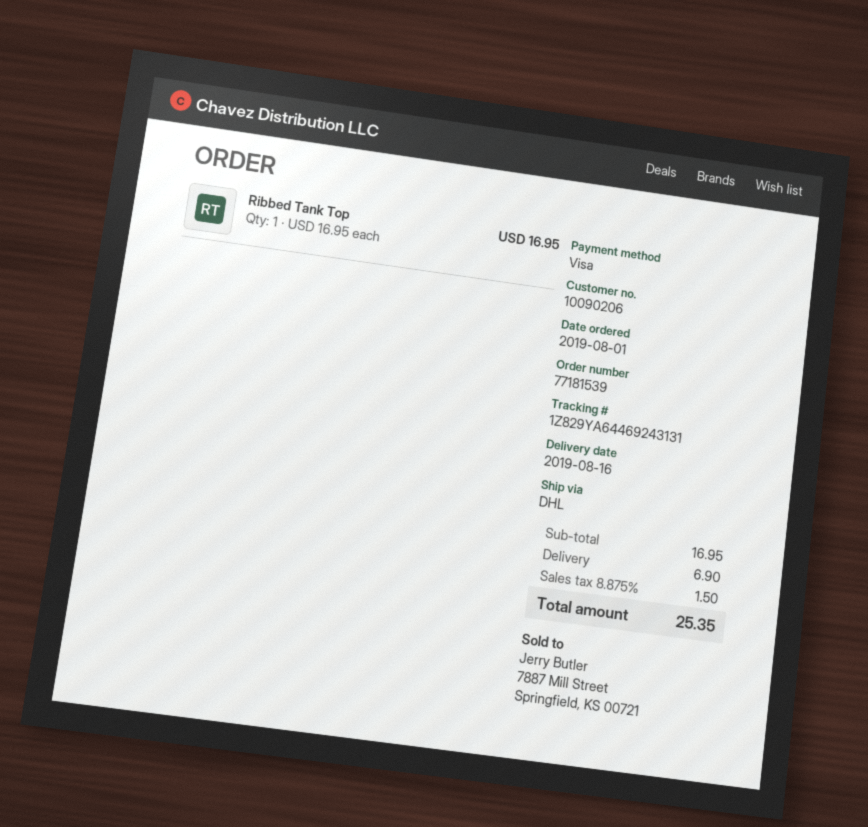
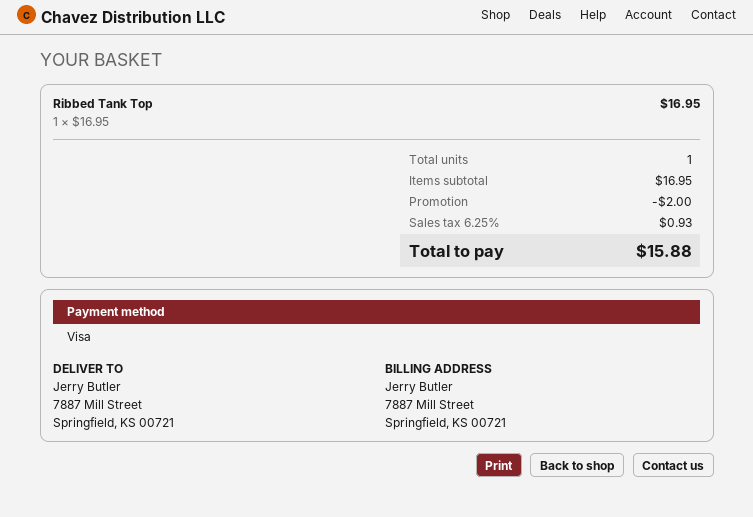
discount: none -> 2.00
shipping: 6.90 -> none
tax: 8.875% = 1.50 -> 6.25% = 0.93
total: 25.35 -> 15.88

